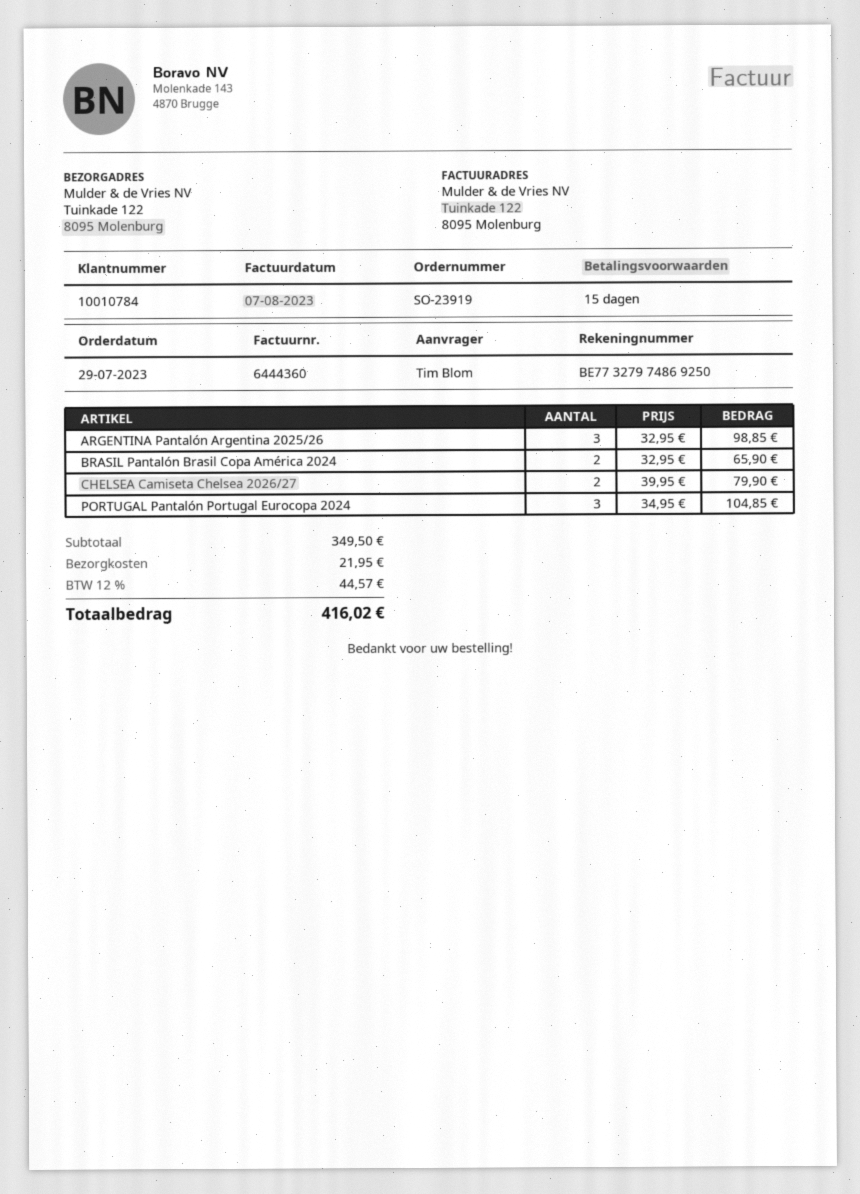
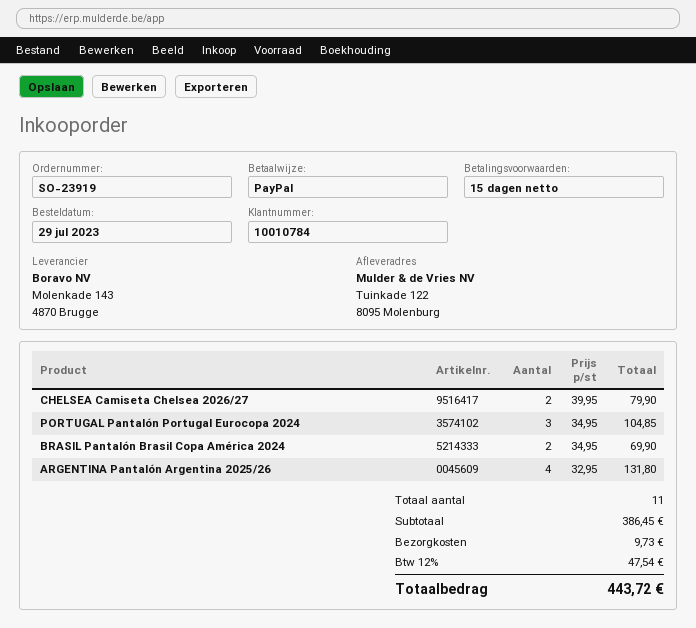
ARGENTINA Pantalón Argentina 2025/26: 3 x 32.95 = 98.85 -> 4 x 32.95 = 131.80
BRASIL Pantalón Brasil Copa América 2024: 2 x 32.95 = 65.90 -> 2 x 34.95 = 69.90
subtotal: 349.50 -> 386.45
shipping: 21.95 -> 9.73
tax: 12% = 44.57 -> 12% = 47.54
total: 416.02 -> 443.72

